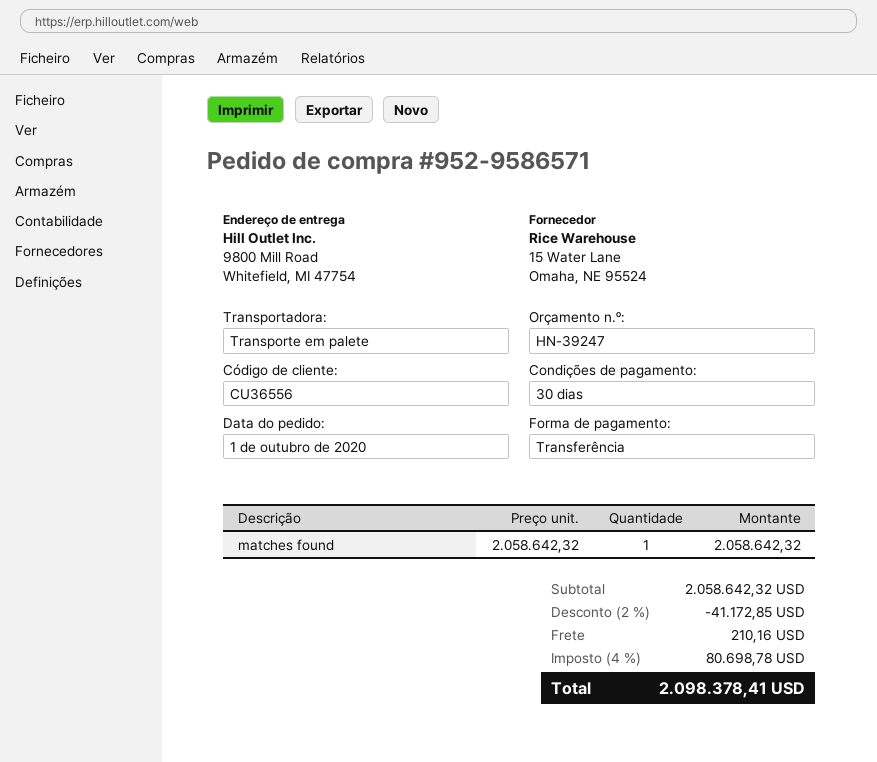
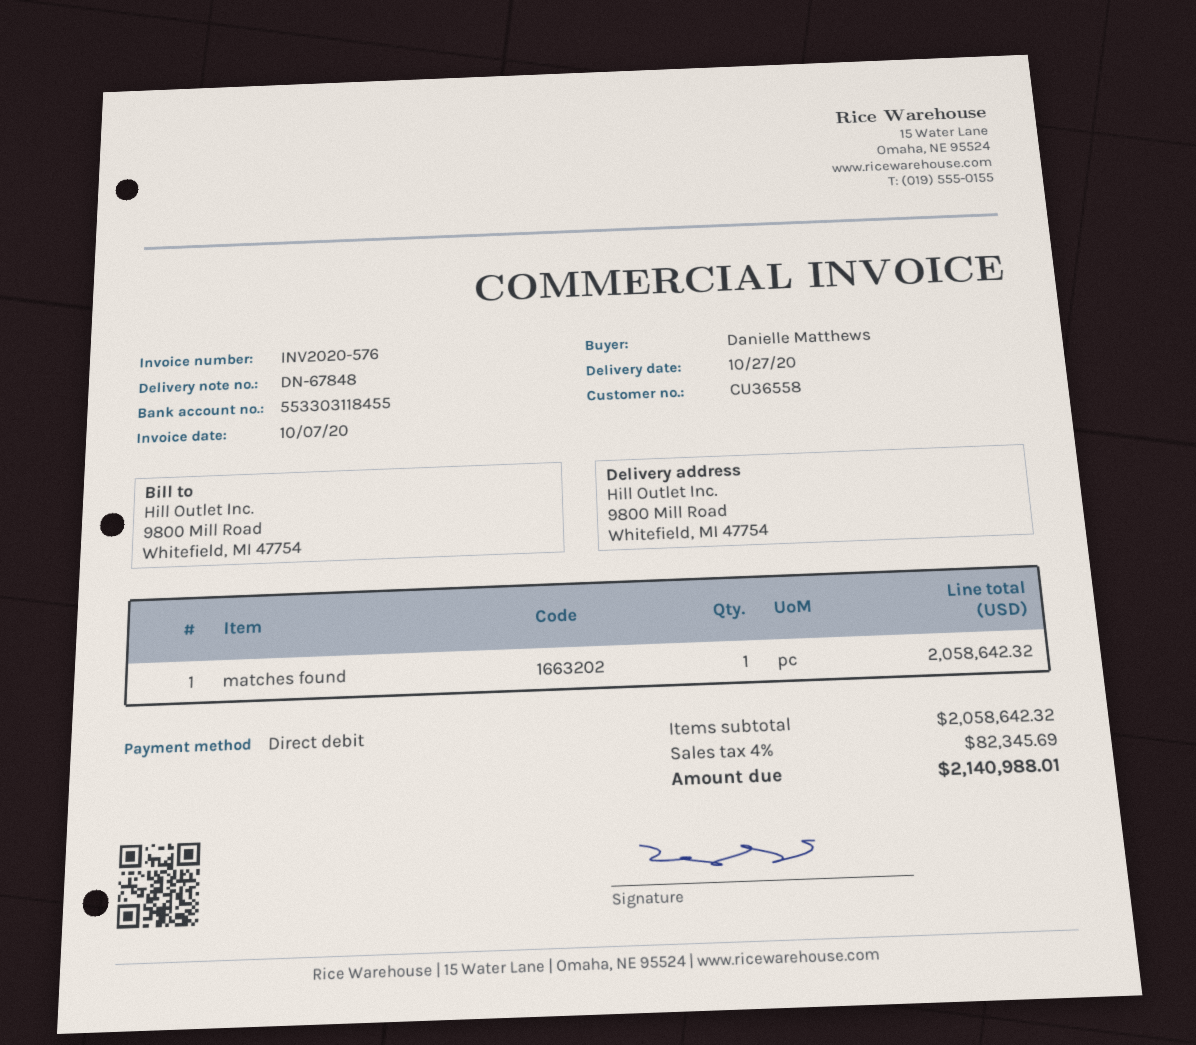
customer number: CU36556 -> CU36558
payment method: bank transfer -> direct debit
discount: 2% = 41172.85 -> none
shipping: 210.16 -> none
tax: 4% = 80698.78 -> 4% = 82345.69
total: 2098378.41 -> 2140988.01

